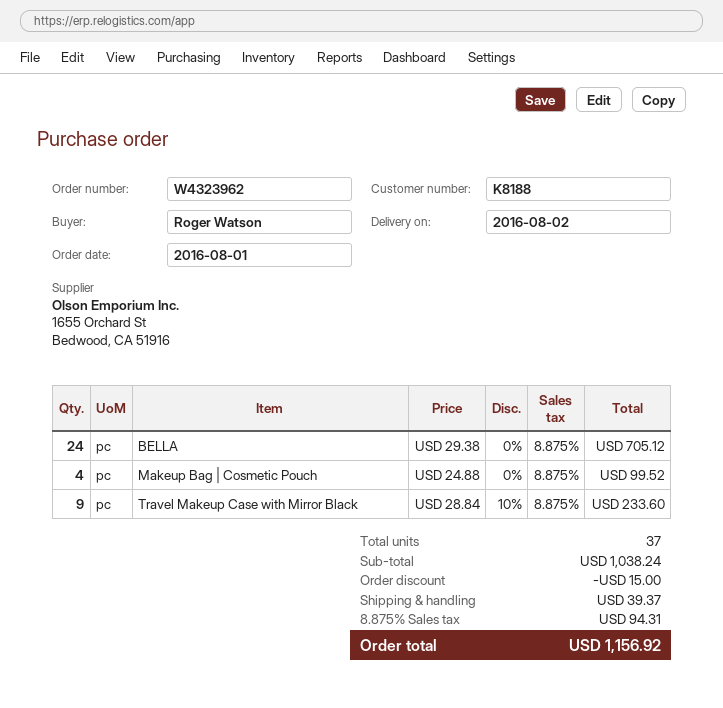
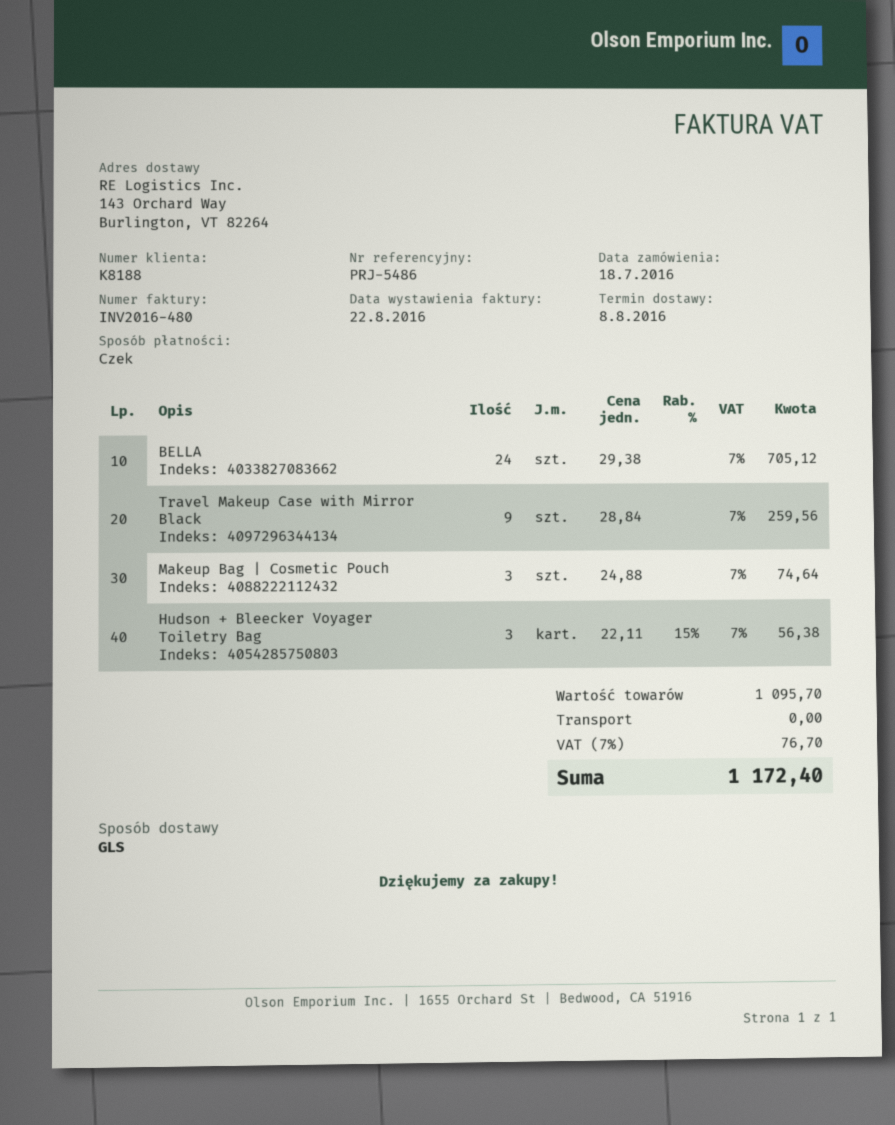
order date: 2016-08-01 -> 2016-07-18
delivery date: 2016-08-02 -> 2016-08-08
Makeup Bag | Cosmetic Pouch: 4 x 24.88 = 99.52 -> 3 x 24.88 = 74.64
Travel Makeup Case with Mirror Black: 9 x 28.84 - 10% = 233.60 -> 9 x 28.84 = 259.56
Hudson + Bleecker Voyager Toiletry Bag: none -> 3 x 22.11 - 15% = 56.38
subtotal: 1038.24 -> 1095.70
discount: 15.00 -> none
shipping: 39.37 -> 0.00
tax: 8.875% = 94.31 -> 7% = 76.70
total: 1156.92 -> 1172.40

